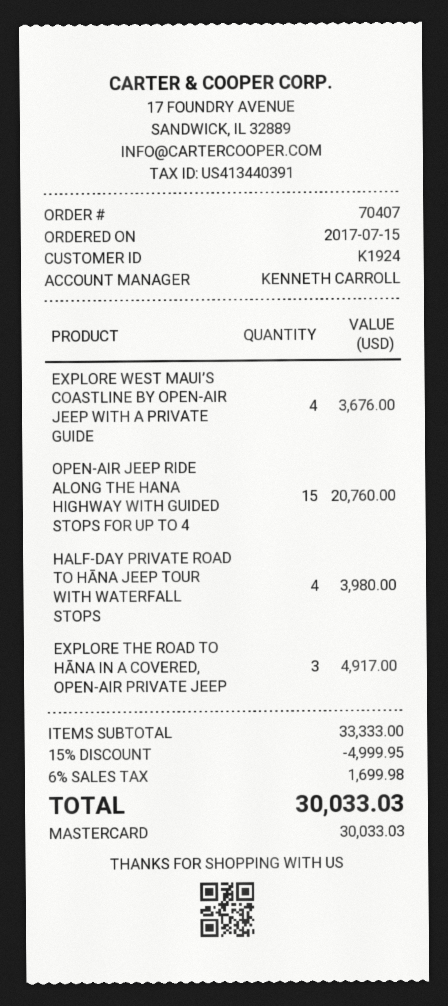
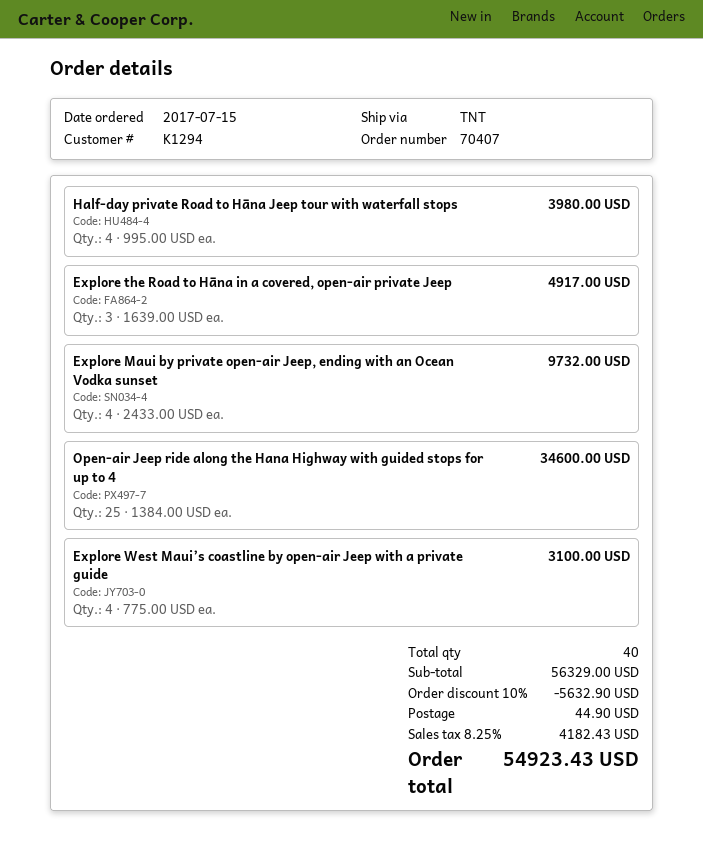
customer number: K1924 -> K1294
EXPLORE WEST MAUI’S COASTLINE BY OPEN-AIR JEEP WITH A PRIVATE GUIDE: 4 for 3676.00 -> 4 for 3100.00
OPEN-AIR JEEP RIDE ALONG THE HANA HIGHWAY WITH GUIDED STOPS FOR UP TO 4: 15 for 20760.00 -> 25 for 34600.00
Explore Maui by private open-air Jeep, ending with an Ocean Vodka sunset: none -> 4 for 9732.00
subtotal: 33333.00 -> 56329.00
discount: 15% = 4999.95 -> 10% = 5632.90
shipping: none -> 44.90
tax: 6% = 1699.98 -> 8.25% = 4182.43
total: 30033.03 -> 54923.43

